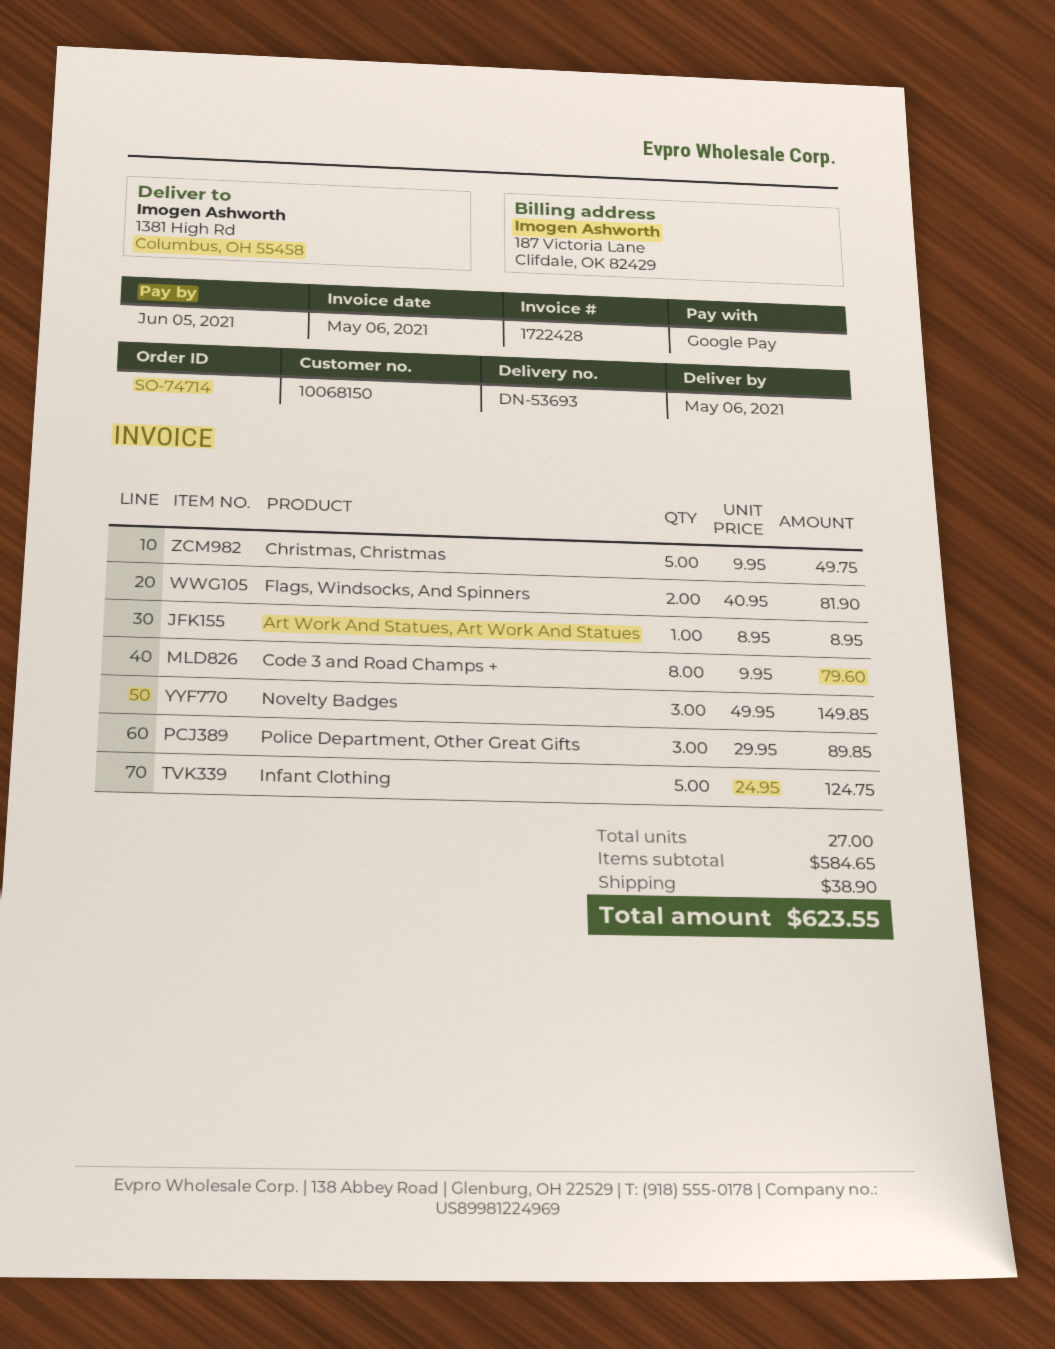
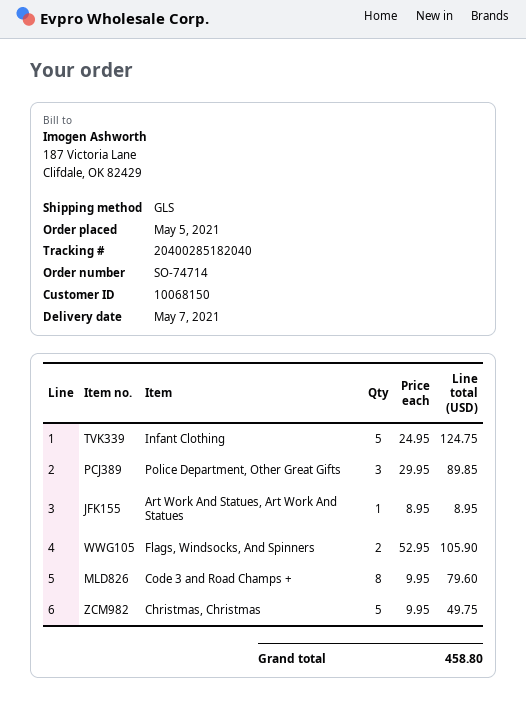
delivery date: 2021-05-06 -> 2021-05-07
Flags, Windsocks, And Spinners: 2 x 40.95 = 81.90 -> 2 x 52.95 = 105.90
Novelty Badges: 3 x 49.95 = 149.85 -> none
shipping: 38.90 -> none
total: 623.55 -> 458.80

